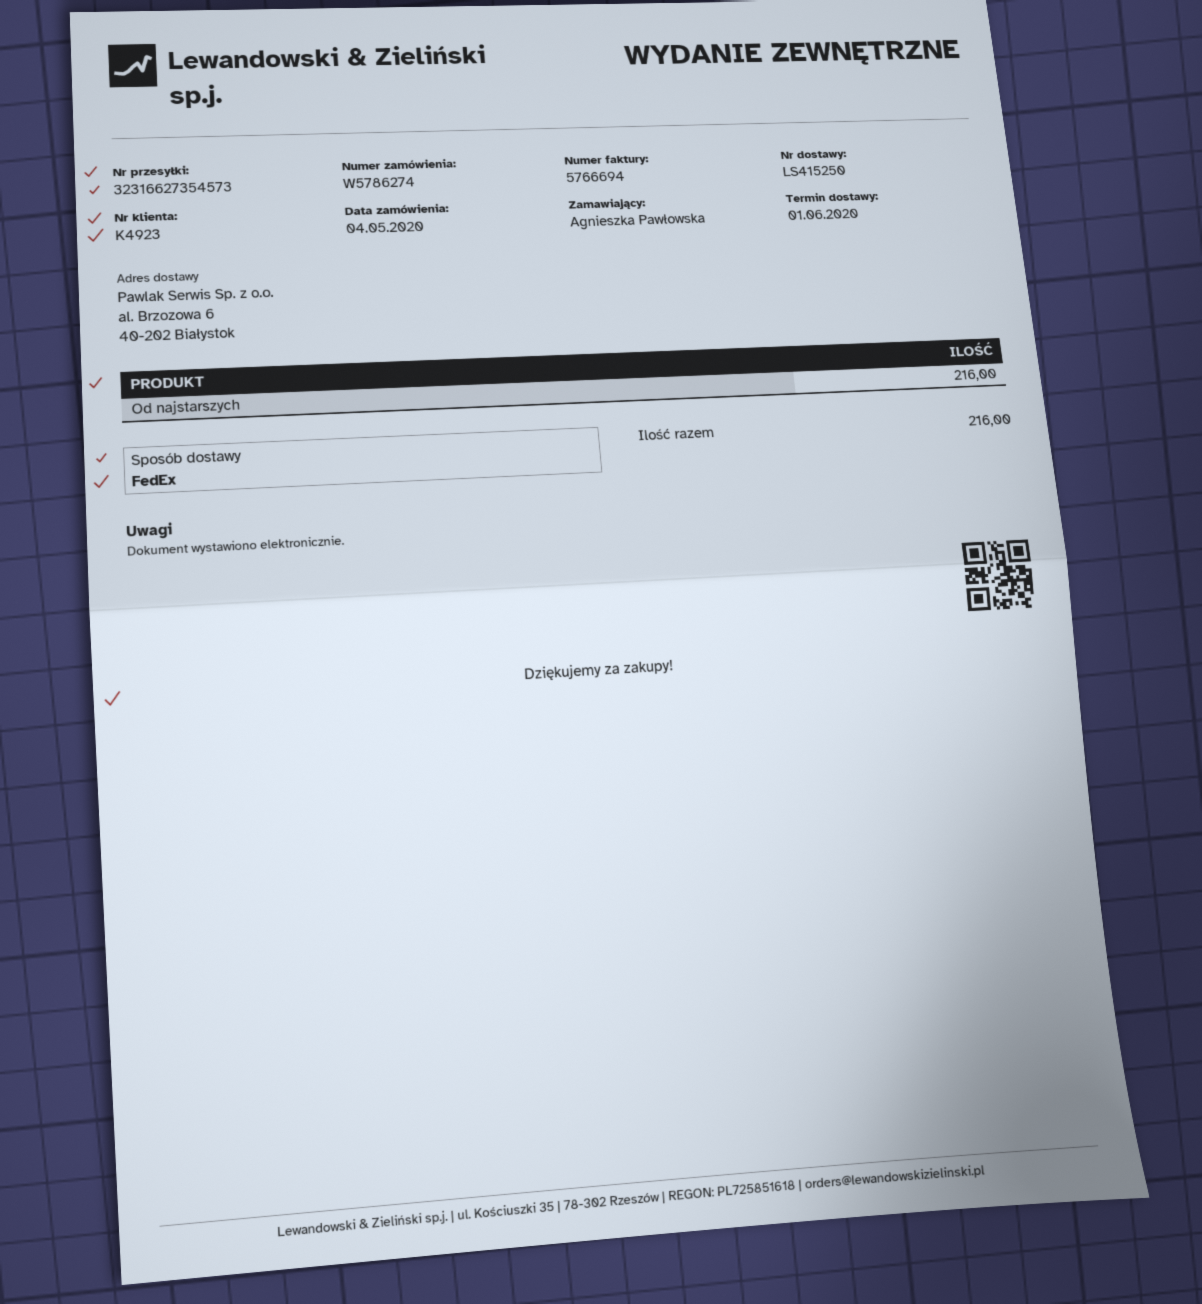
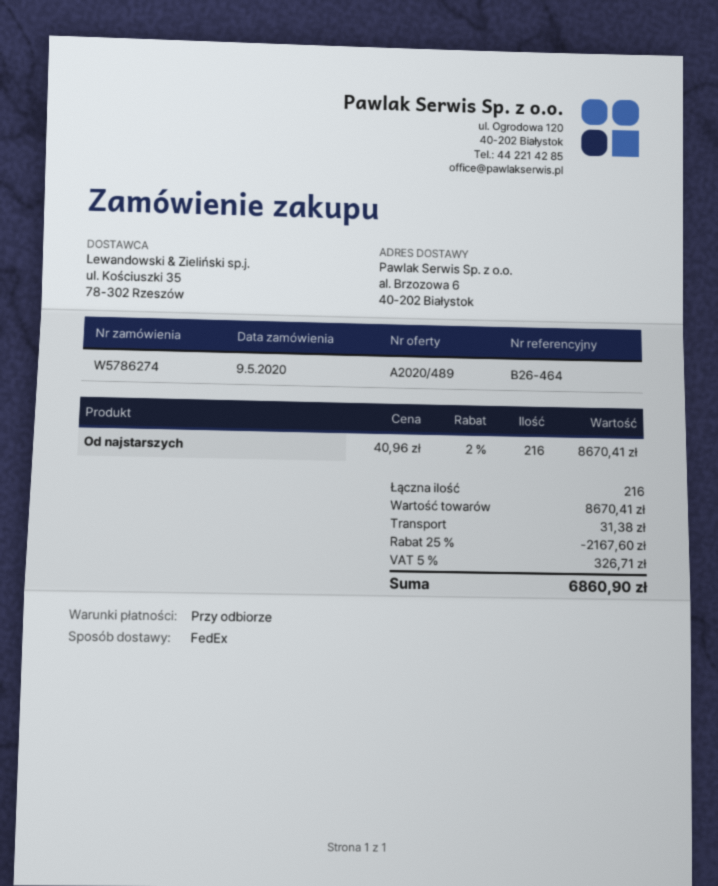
order date: 2020-05-04 -> 2020-05-09

